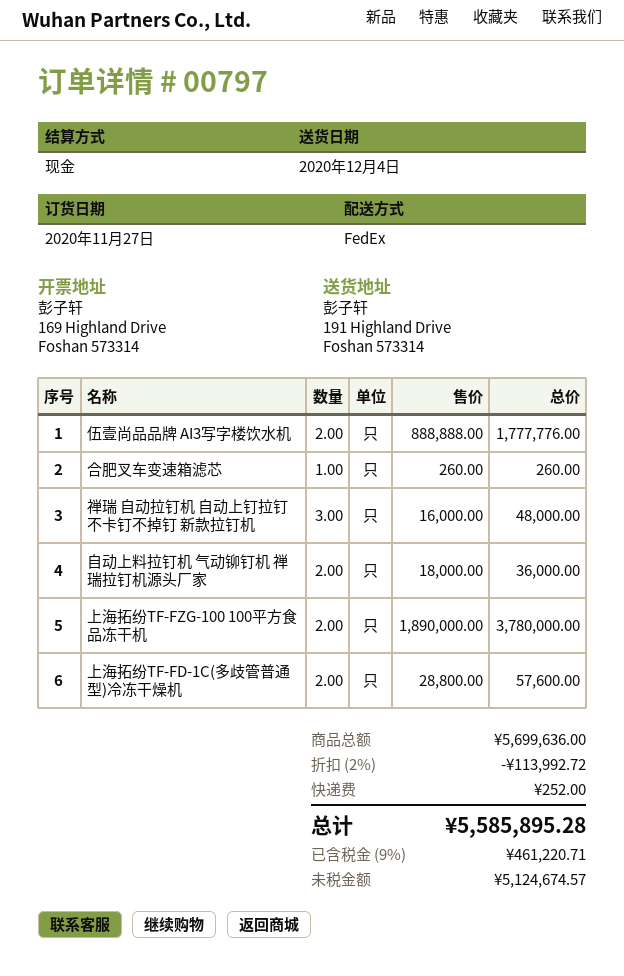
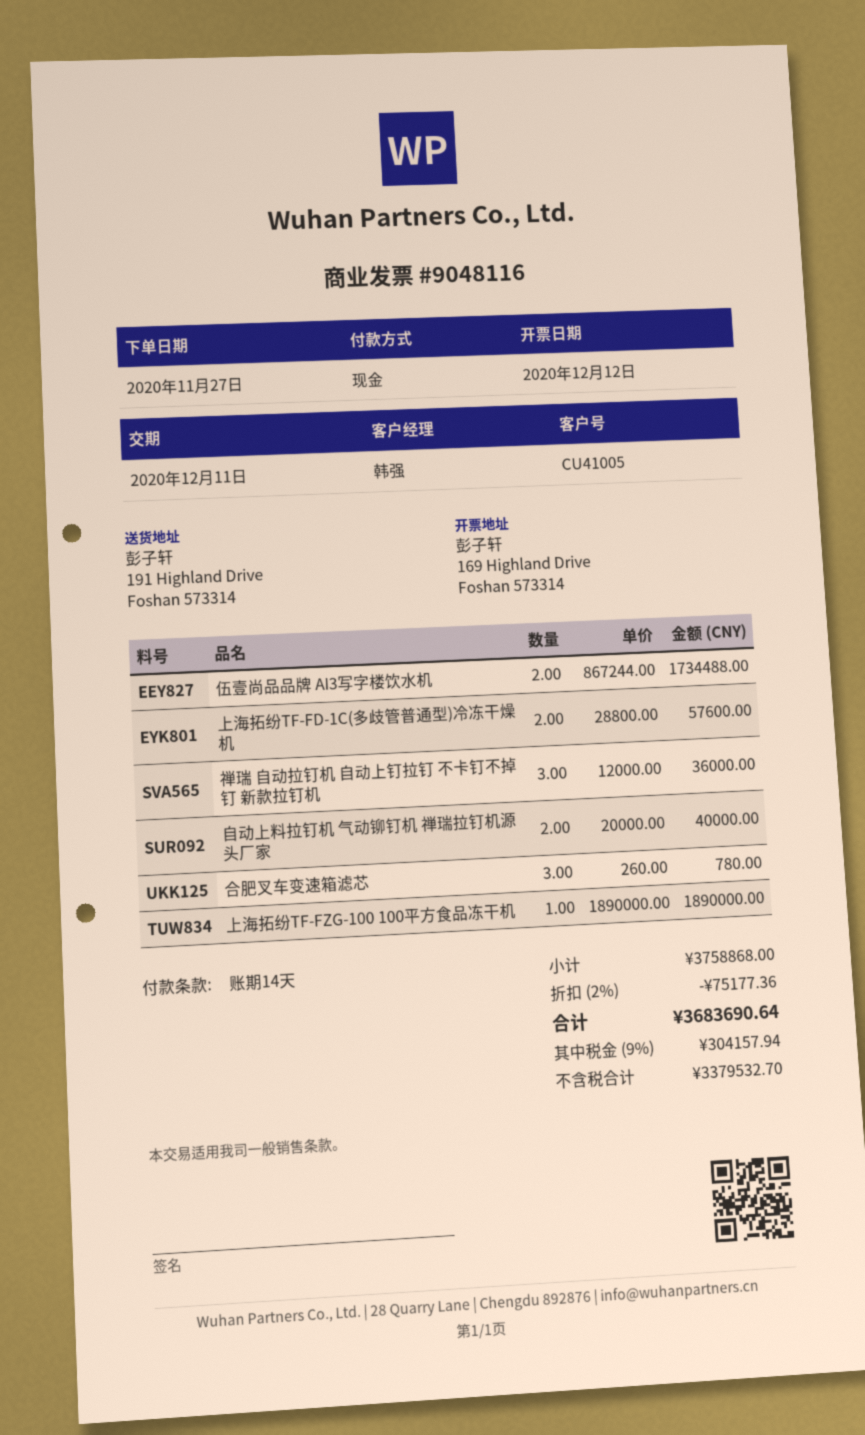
delivery date: 2020-12-04 -> 2020-12-11
伍壹尚品品牌 AI3写字楼饮水机: 2 x 888888.00 = 1777776.00 -> 2 x 867244.00 = 1734488.00
合肥叉车变速箱滤芯: 1 x 260.00 = 260.00 -> 3 x 260.00 = 780.00
禅瑞 自动拉钉机 自动上钉拉钉 不卡钉不掉钉 新款拉钉机: 3 x 16000.00 = 48000.00 -> 3 x 12000.00 = 36000.00
自动上料拉钉机 气动铆钉机 禅瑞拉钉机源头厂家: 2 x 18000.00 = 36000.00 -> 2 x 20000.00 = 40000.00
上海拓纷TF-FZG-100 100平方食品冻干机: 2 x 1890000.00 = 3780000.00 -> 1 x 1890000.00 = 1890000.00
subtotal: 5699636.00 -> 3758868.00
discount: 2% = 113992.72 -> 2% = 75177.36
shipping: 252.00 -> none
net: 5124674.57 -> 3379532.70
tax: 9% = 461220.71 -> 9% = 304157.94
total: 5585895.28 -> 3683690.64

